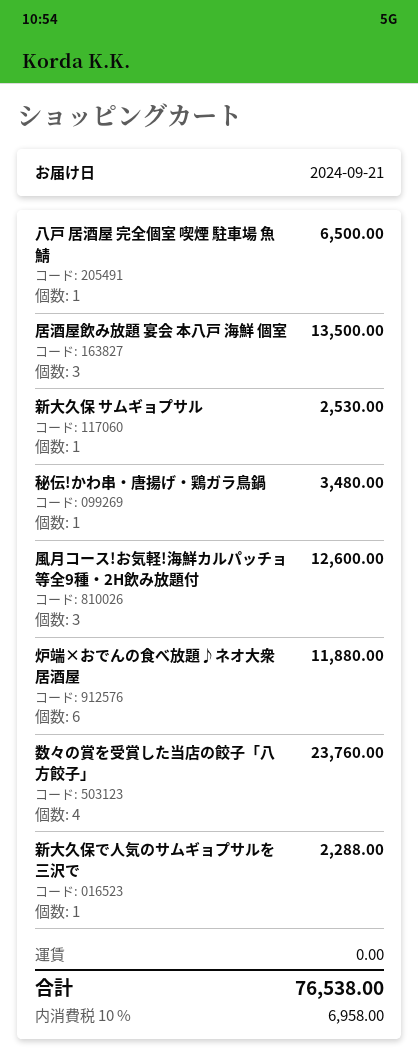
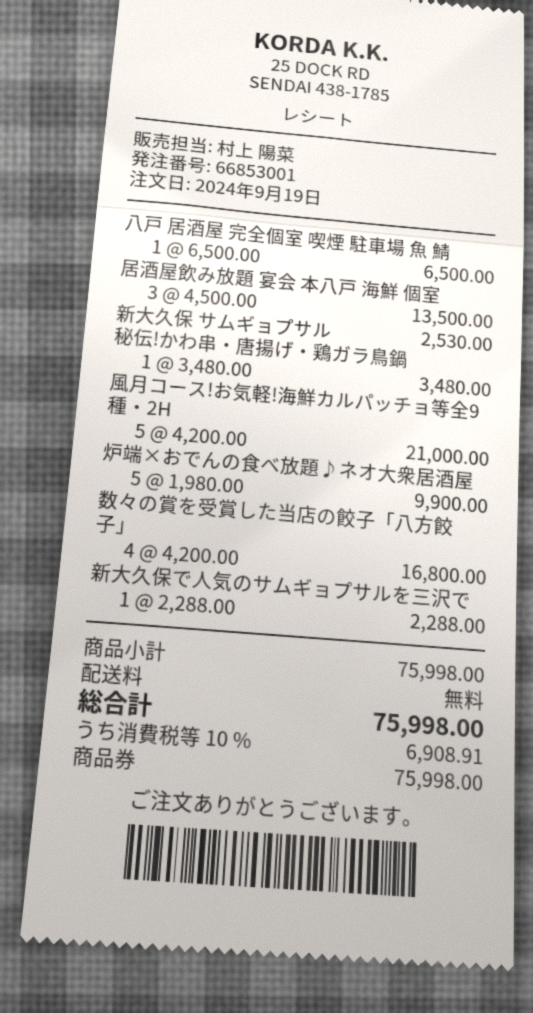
風月コース!お気軽!海鮮カルパッチョ等全9種・2H飲み放題付: 3 for 12600.00 -> 5 for 21000.00
炉端×おでんの食べ放題♪ネオ大衆居酒屋: 6 for 11880.00 -> 5 for 9900.00
数々の賞を受賞した当店の餃子「八方餃子」: 4 for 23760.00 -> 4 for 16800.00
tax: 10% = 6958.00 -> 10% = 6908.91
total: 76538.00 -> 75998.00

